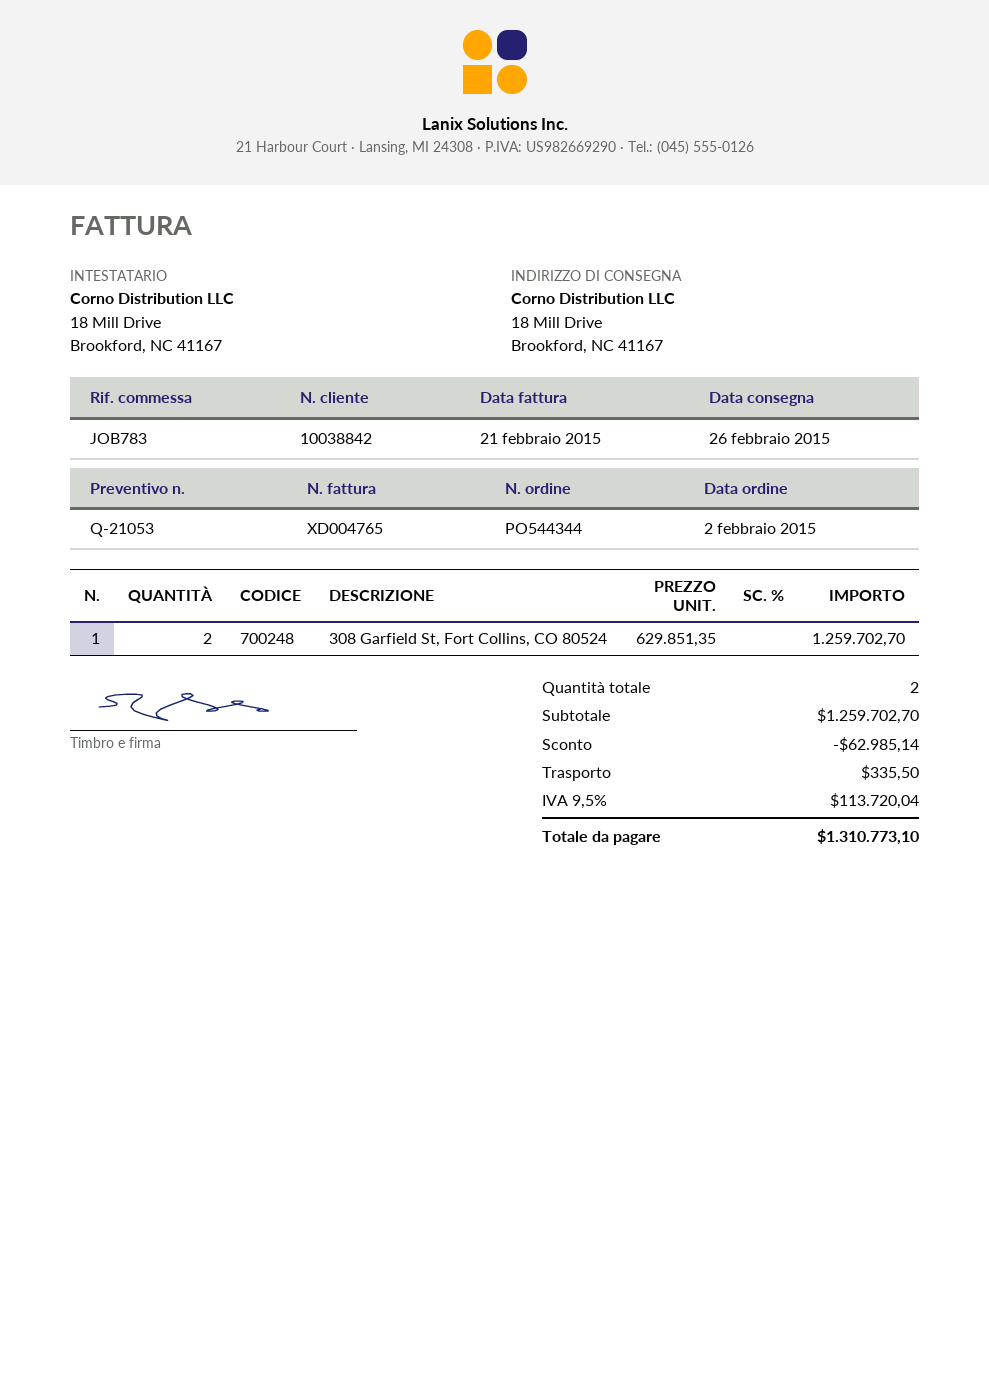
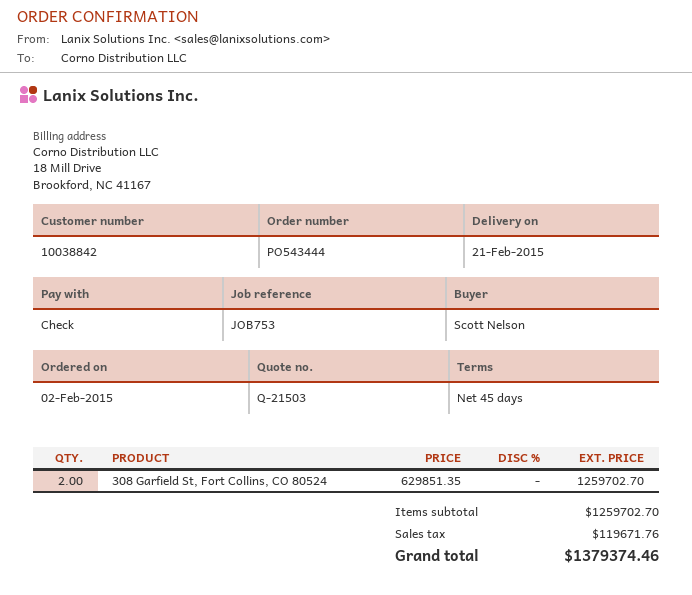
quote number: Q-21053 -> Q-21503
order number: PO544344 -> PO543444
delivery date: 2015-02-26 -> 2015-02-21
reference: JOB783 -> JOB753
discount: 62985.14 -> none
shipping: 335.50 -> none
tax: 113720.04 -> 119671.76
total: 1310773.10 -> 1379374.46

